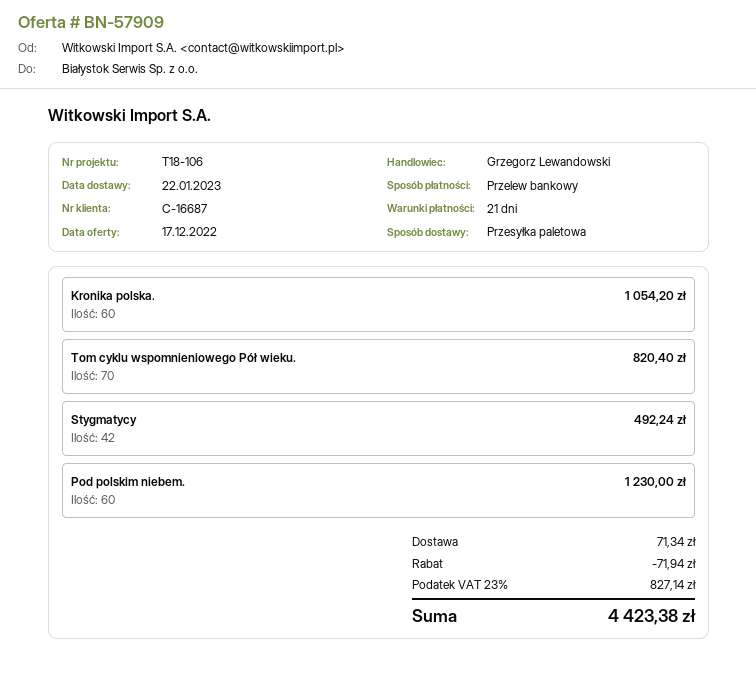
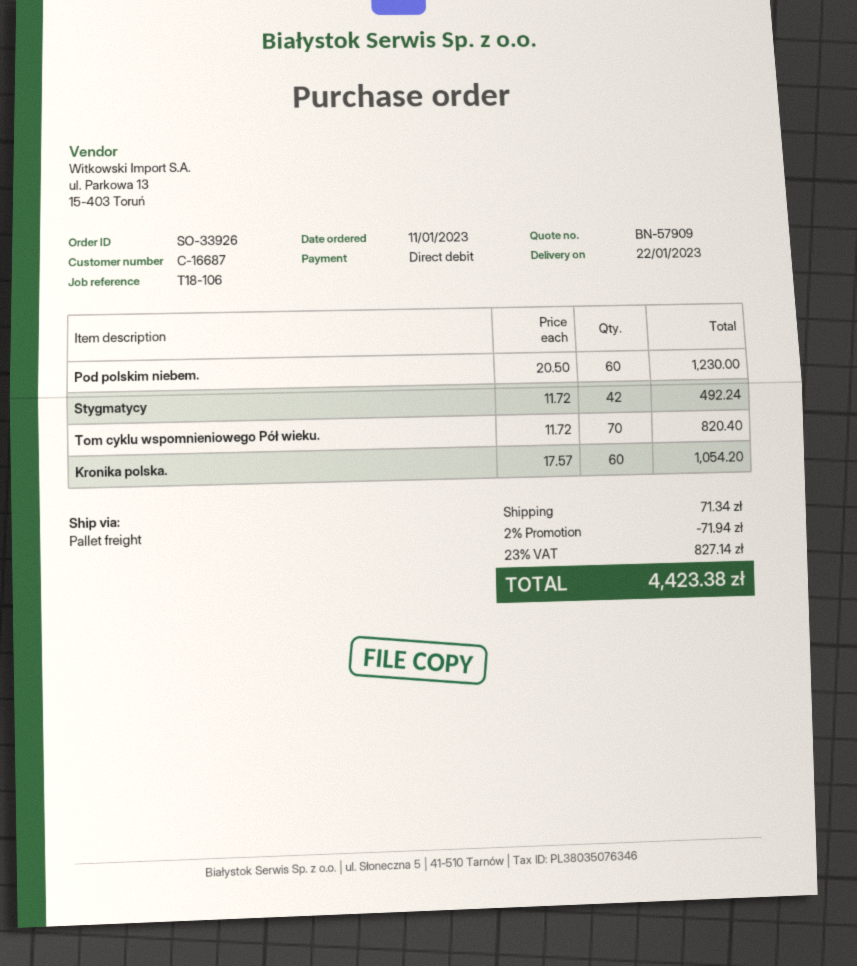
payment method: bank transfer -> direct debit

